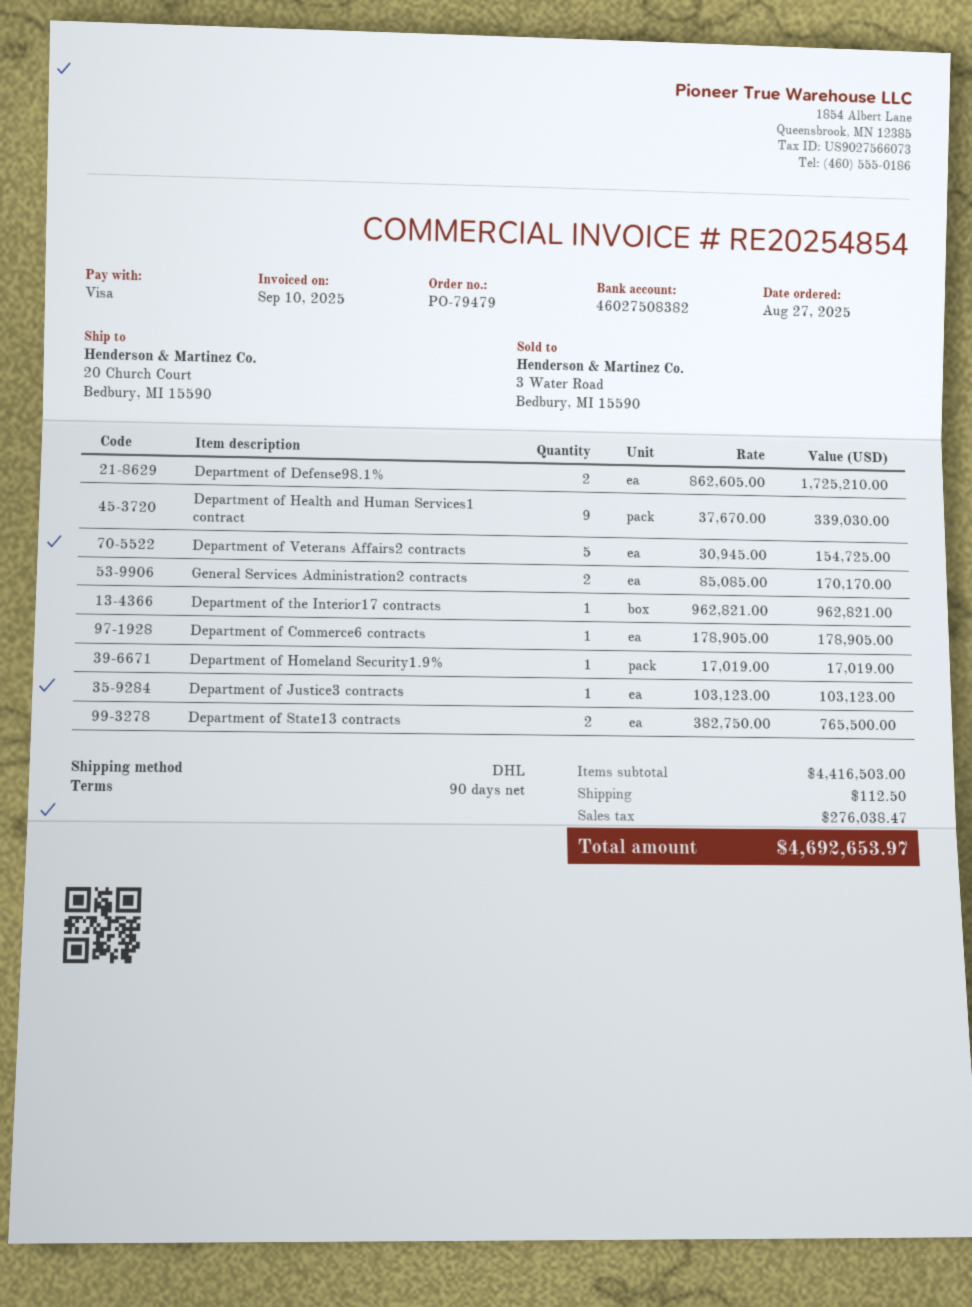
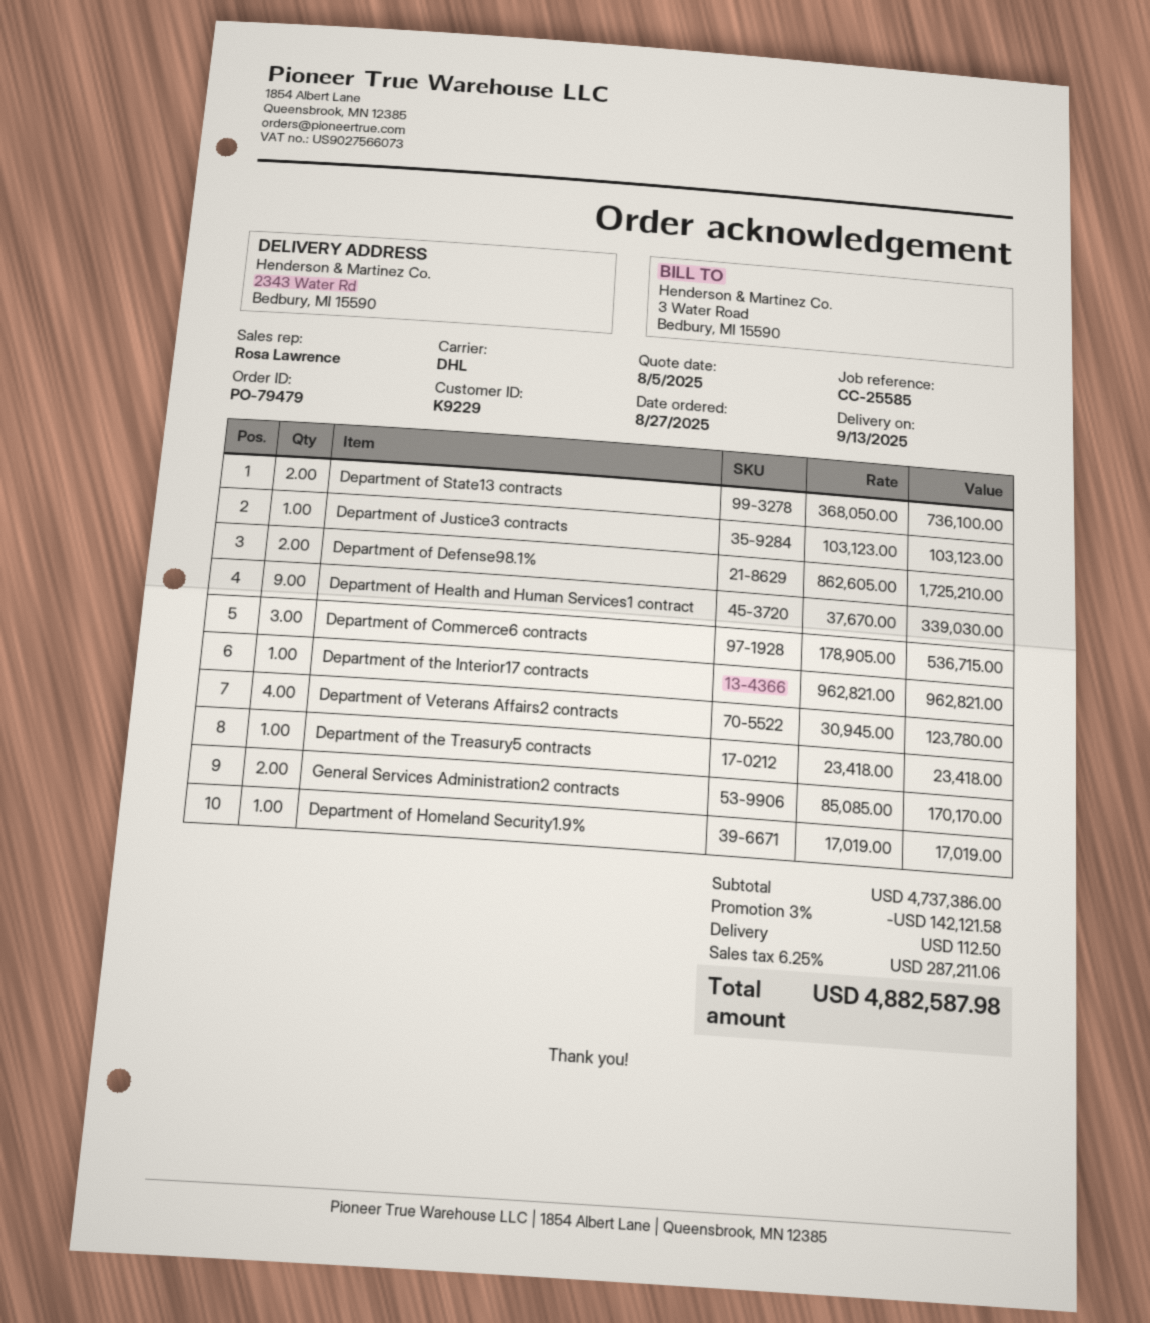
ship to: 20 Church Court, Bedbury, MI 15590 -> 2343 Water Rd, Bedbury, MI 15590
Department of Veterans Affairs2 contracts: 5 x 30945.00 = 154725.00 -> 4 x 30945.00 = 123780.00
Department of Commerce6 contracts: 1 x 178905.00 = 178905.00 -> 3 x 178905.00 = 536715.00
Department of State13 contracts: 2 x 382750.00 = 765500.00 -> 2 x 368050.00 = 736100.00
Department of the Treasury5 contracts: none -> 1 x 23418.00 = 23418.00
subtotal: 4416503.00 -> 4737386.00
discount: none -> 3% = 142121.58
tax: 276038.47 -> 287211.06
total: 4692653.97 -> 4882587.98

